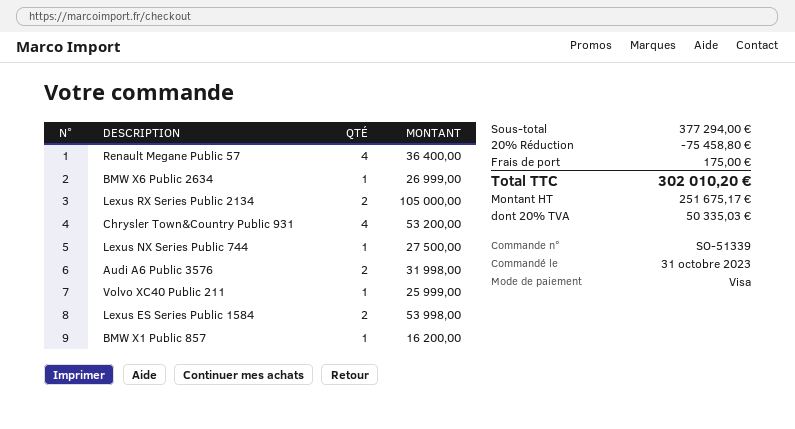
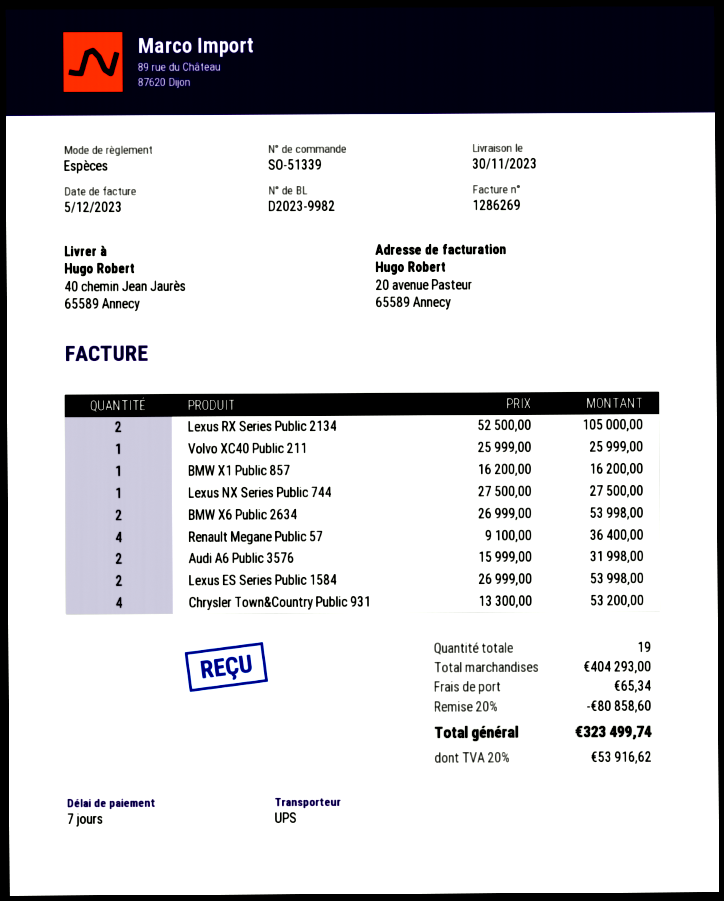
payment method: Visa -> cash
BMW X6 Public 2634: 1 for 26999.00 -> 2 for 53998.00
subtotal: 377294.00 -> 404293.00
discount: 20% = 75458.80 -> 20% = 80858.60
shipping: 175.00 -> 65.34
tax: 20% = 50335.03 -> 20% = 53916.62
total: 302010.20 -> 323499.74

